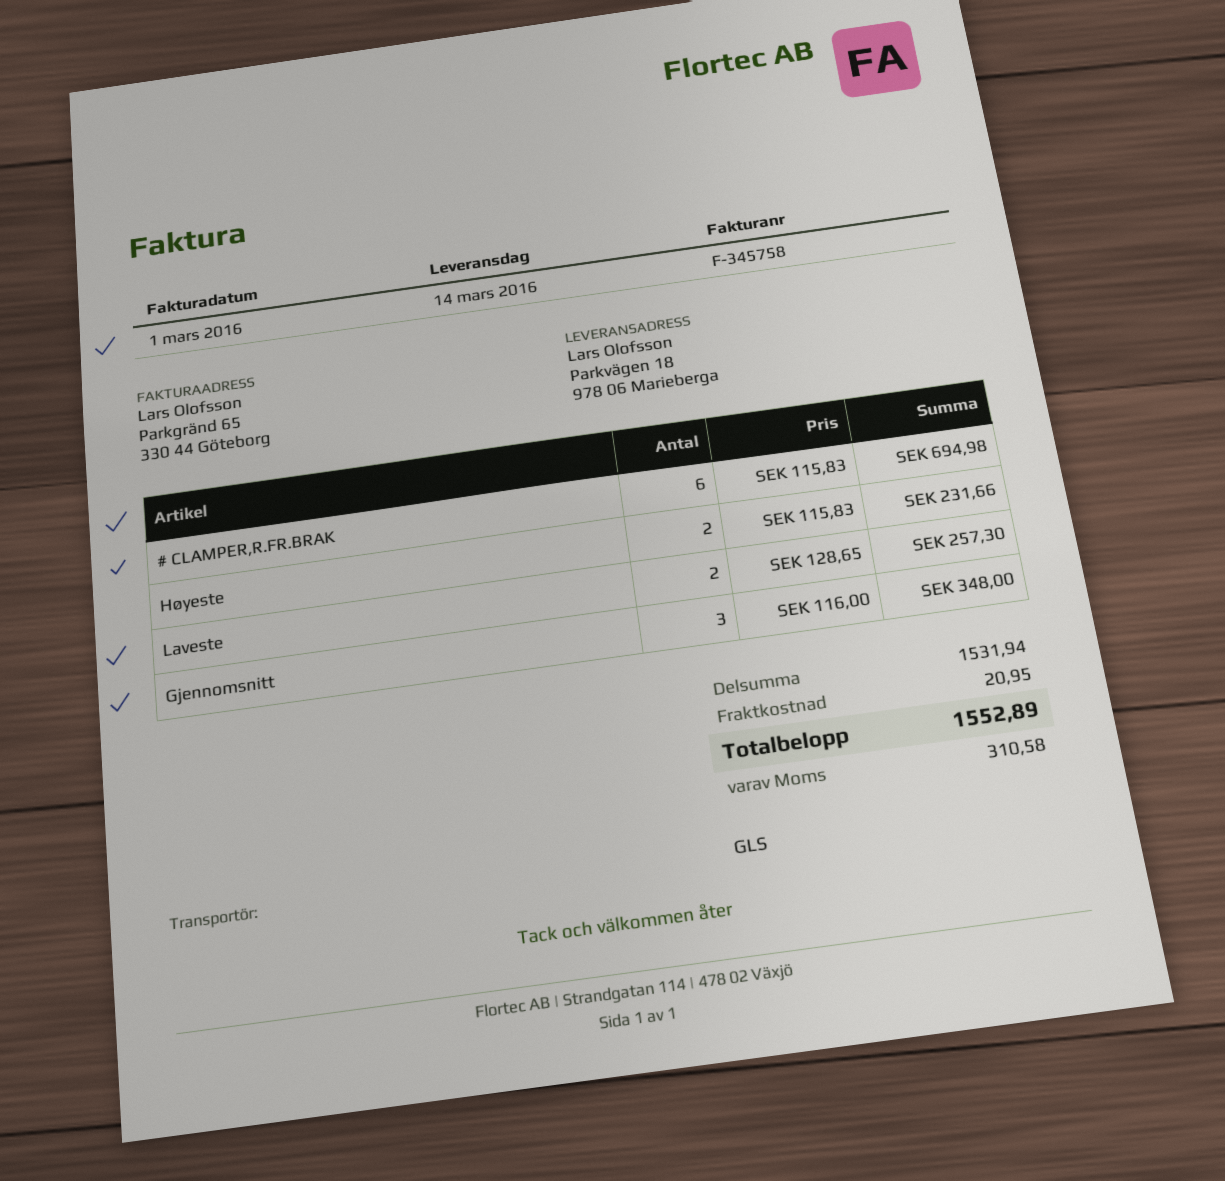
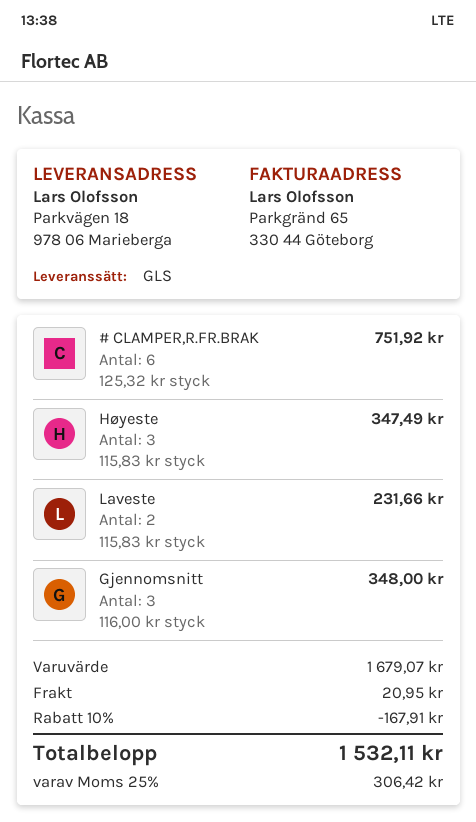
# CLAMPER,R.FR.BRAK: 6 x 115.83 = 694.98 -> 6 x 125.32 = 751.92
Høyeste: 2 x 115.83 = 231.66 -> 3 x 115.83 = 347.49
Laveste: 2 x 128.65 = 257.30 -> 2 x 115.83 = 231.66
subtotal: 1531.94 -> 1679.07
discount: none -> 10% = 167.91
tax: 310.58 -> 306.42
total: 1552.89 -> 1532.11

